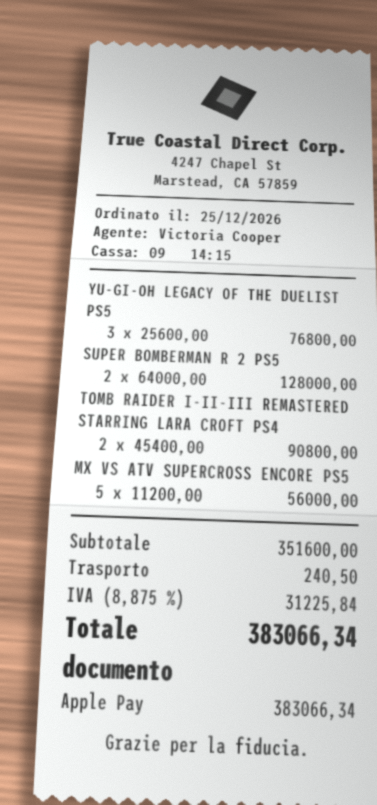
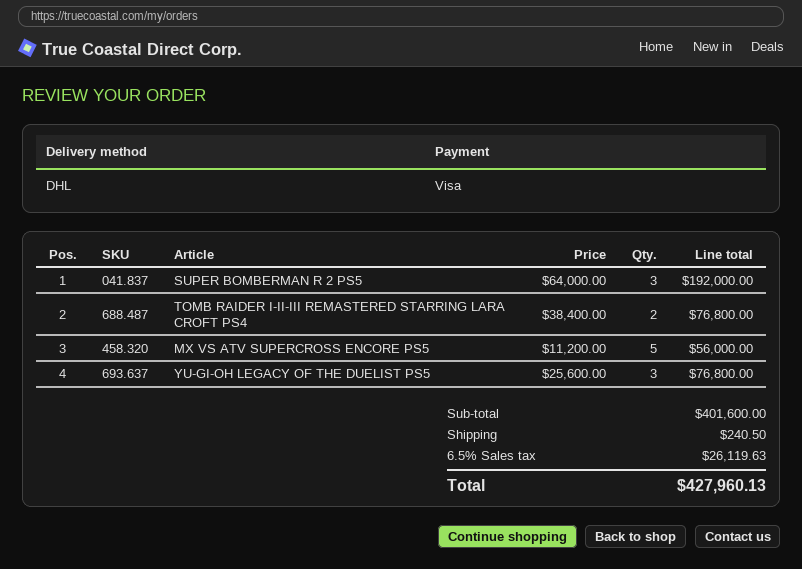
payment method: Apple Pay -> Visa
SUPER BOMBERMAN R 2 PS5: 2 x 64000.00 = 128000.00 -> 3 x 64000.00 = 192000.00
TOMB RAIDER I-II-III REMASTERED STARRING LARA CROFT PS4: 2 x 45400.00 = 90800.00 -> 2 x 38400.00 = 76800.00
subtotal: 351600.00 -> 401600.00
tax: 8.875% = 31225.84 -> 6.5% = 26119.63
total: 383066.34 -> 427960.13

